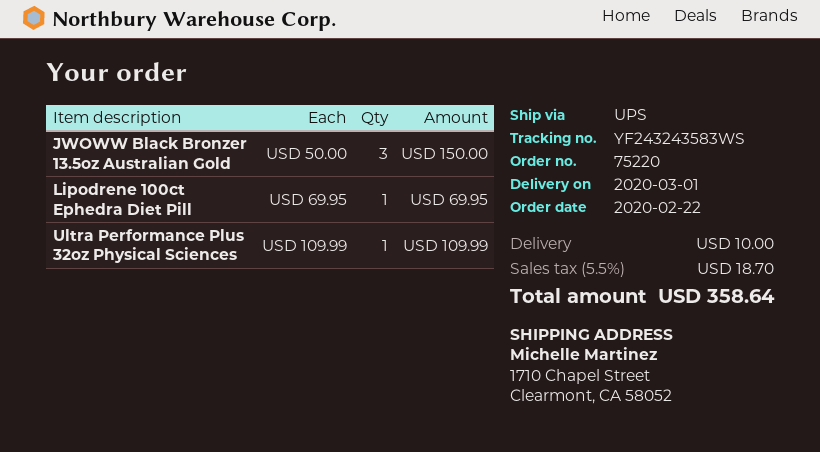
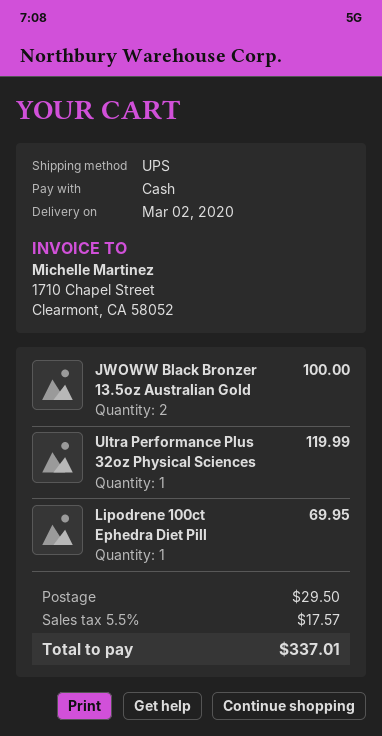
delivery date: 2020-03-01 -> 2020-03-02
JWOWW Black Bronzer 13.5oz Australian Gold: 3 for 150.00 -> 2 for 100.00
Ultra Performance Plus 32oz Physical Sciences: 1 for 109.99 -> 1 for 119.99
shipping: 10.00 -> 29.50
tax: 5.5% = 18.70 -> 5.5% = 17.57
total: 358.64 -> 337.01

